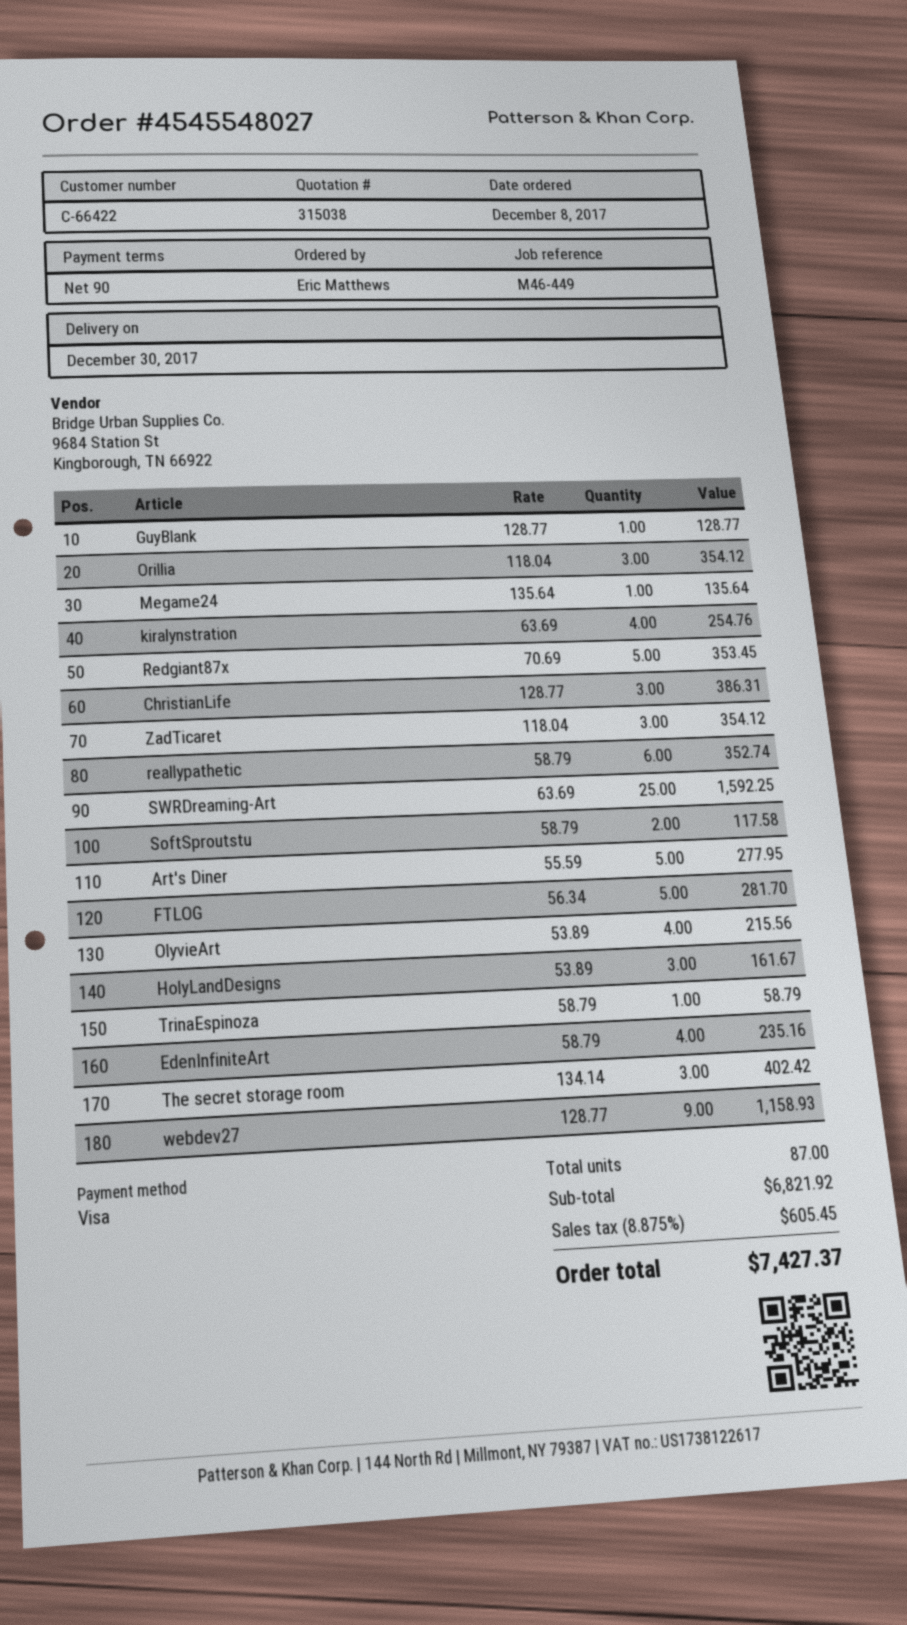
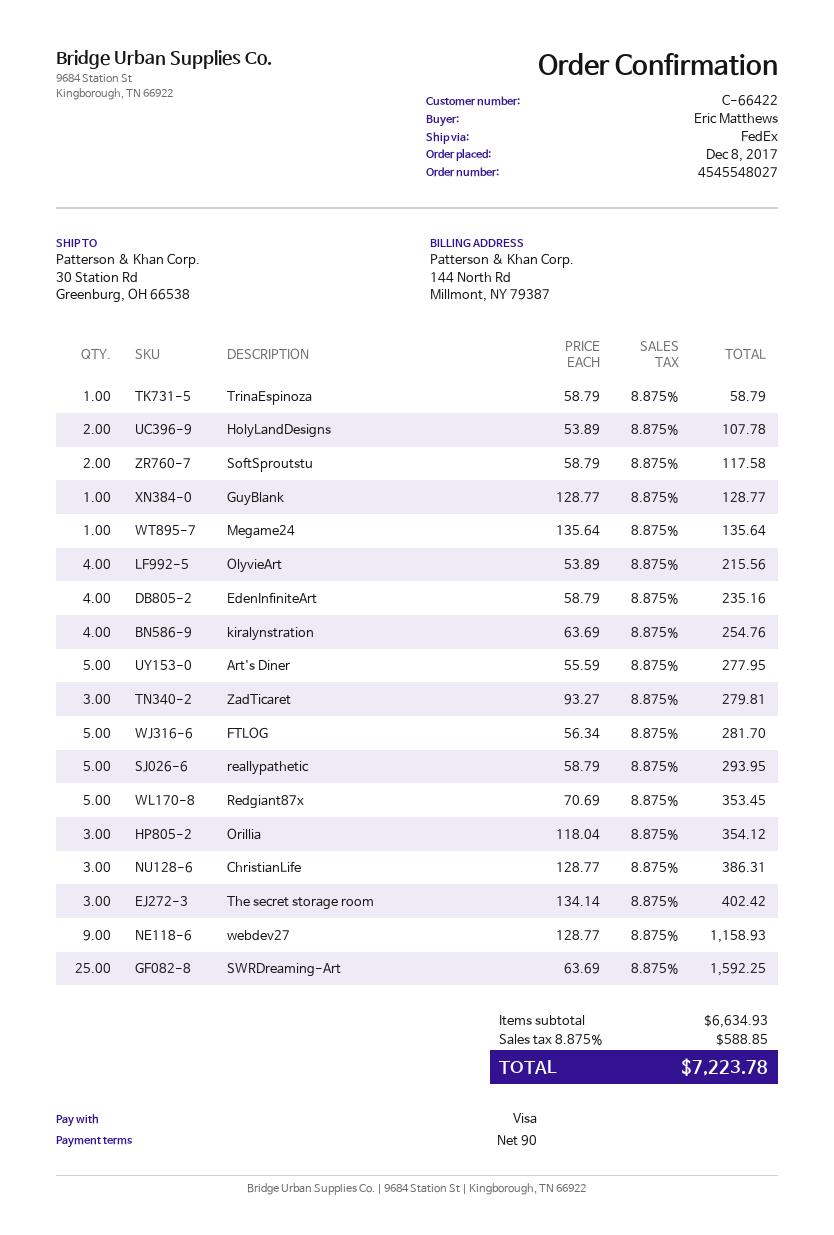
ZadTicaret: 3 x 118.04 = 354.12 -> 3 x 93.27 = 279.81
reallypathetic: 6 x 58.79 = 352.74 -> 5 x 58.79 = 293.95
HolyLandDesigns: 3 x 53.89 = 161.67 -> 2 x 53.89 = 107.78
subtotal: 6821.92 -> 6634.93
tax: 8.875% = 605.45 -> 8.875% = 588.85
total: 7427.37 -> 7223.78

